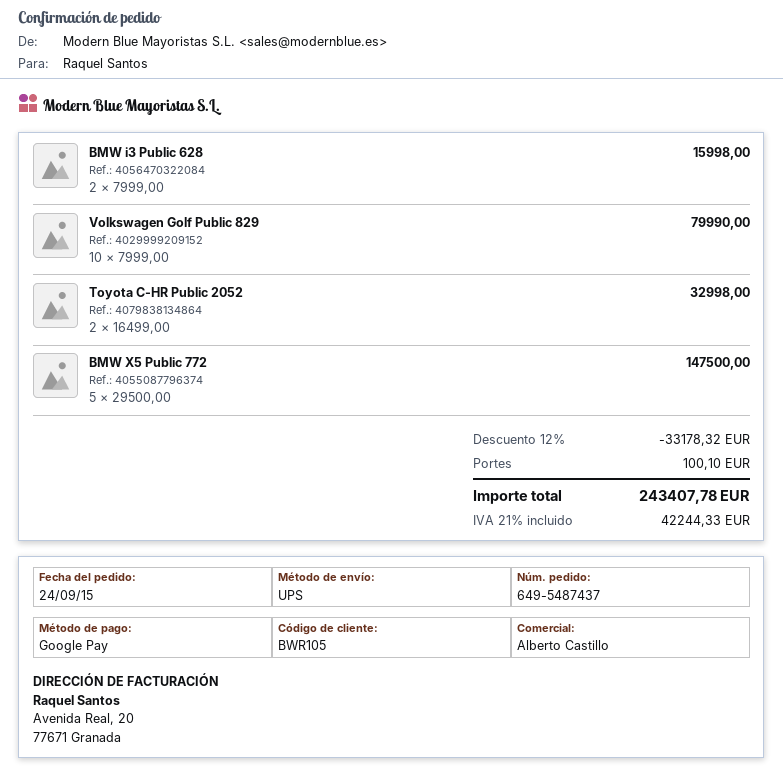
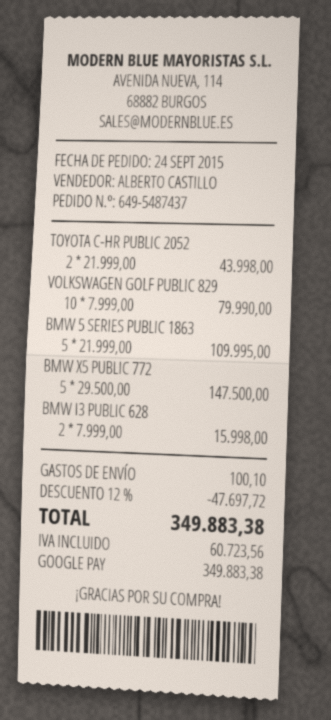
Toyota C-HR Public 2052: 2 x 16499.00 = 32998.00 -> 2 x 21999.00 = 43998.00
BMW 5 SERIES PUBLIC 1863: none -> 5 x 21999.00 = 109995.00
discount: 12% = 33178.32 -> 12% = 47697.72
tax: 42244.33 -> 60723.56
total: 243407.78 -> 349883.38

